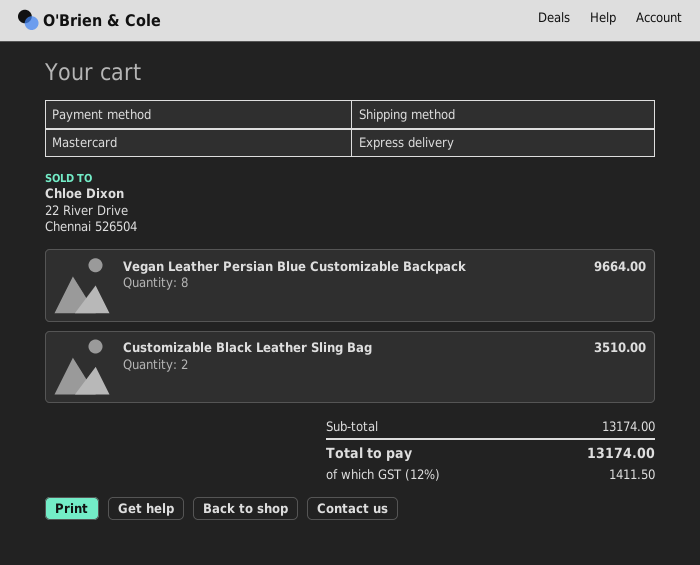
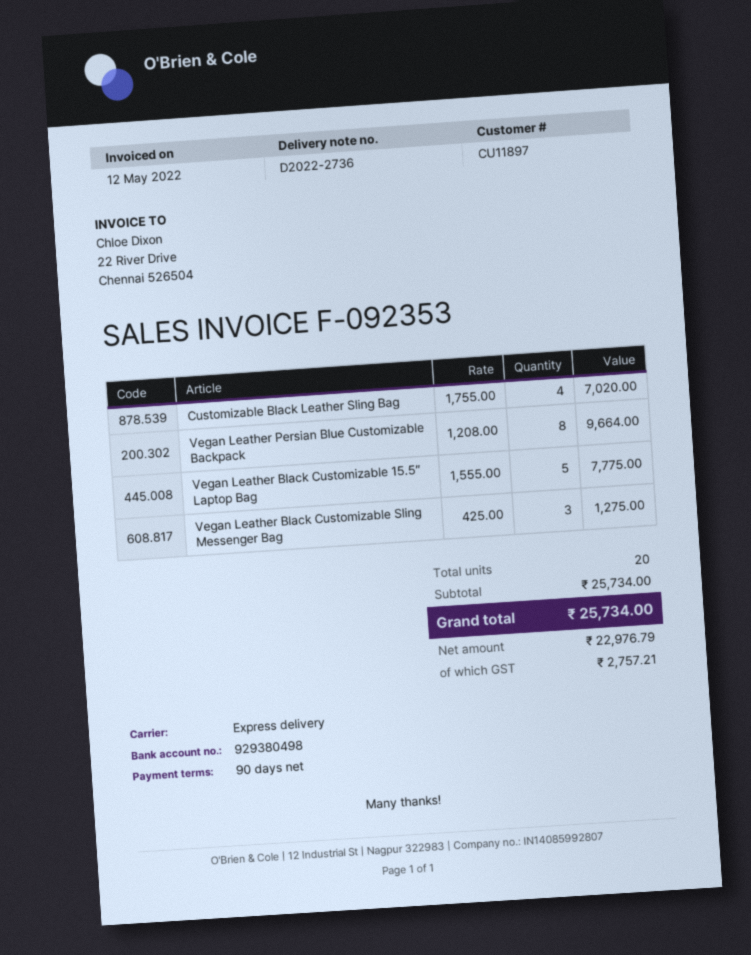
Customizable Black Leather Sling Bag: 2 for 3510.00 -> 4 for 7020.00
Vegan Leather Black Customizable 15.5″ Laptop Bag: none -> 5 for 7775.00
Vegan Leather Black Customizable Sling Messenger Bag: none -> 3 for 1275.00
subtotal: 13174.00 -> 25734.00
tax: 1411.50 -> 2757.21
total: 13174.00 -> 25734.00

